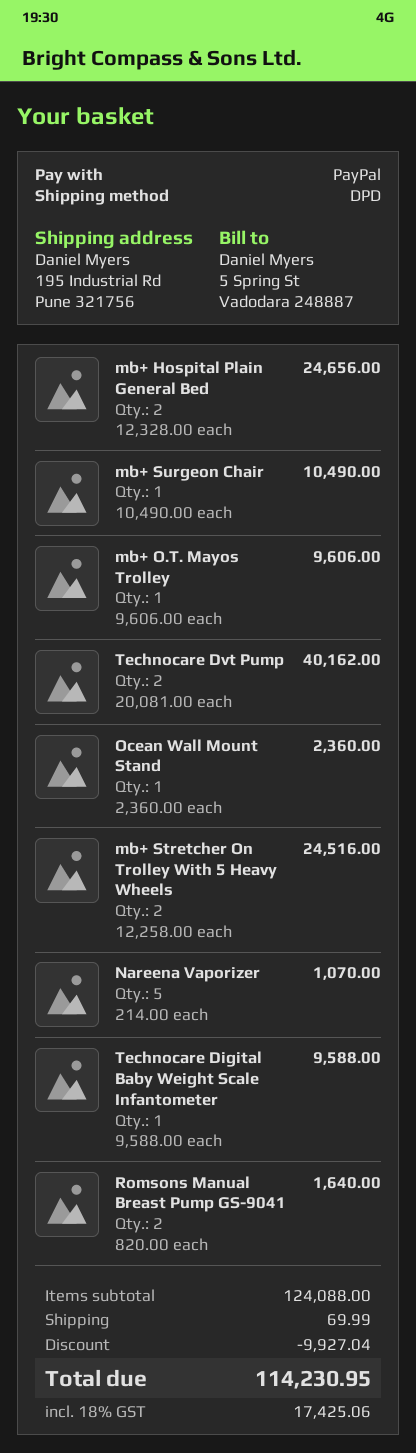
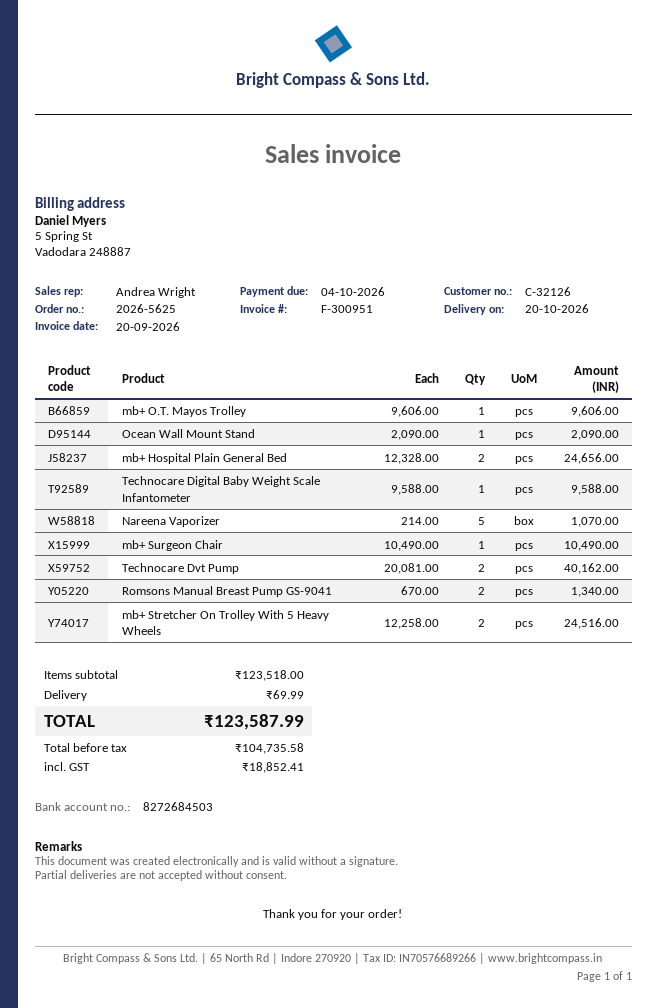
Ocean Wall Mount Stand: 1 x 2360.00 = 2360.00 -> 1 x 2090.00 = 2090.00
Romsons Manual Breast Pump GS-9041: 2 x 820.00 = 1640.00 -> 2 x 670.00 = 1340.00
subtotal: 124088.00 -> 123518.00
discount: 9927.04 -> none
tax: 17425.06 -> 18852.41
total: 114230.95 -> 123587.99

